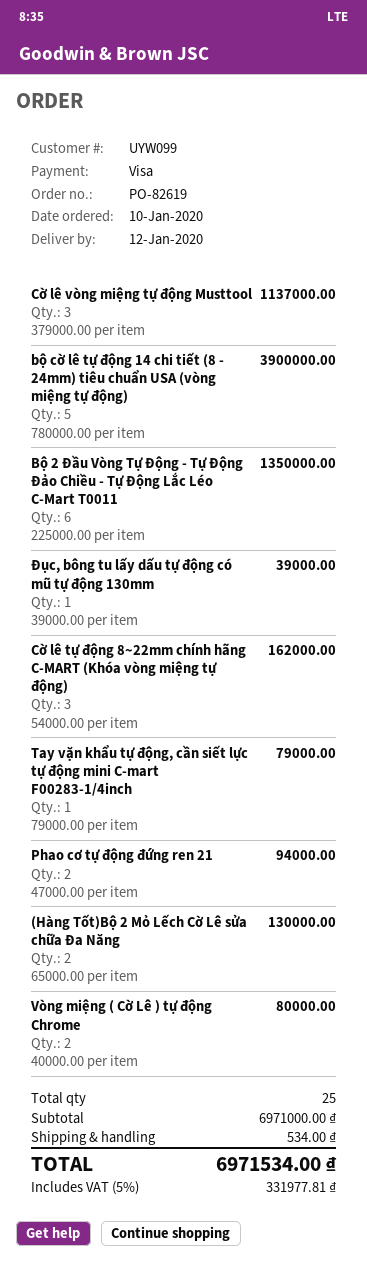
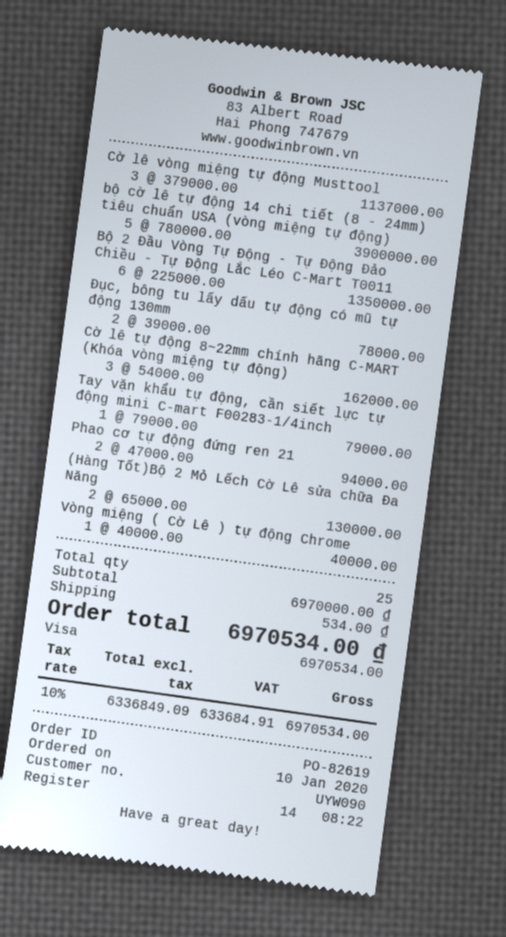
customer number: UYW099 -> UYW090
Đục, bông tu lấy dấu tự động có mũ tự động 130mm: 1 x 39000.00 = 39000.00 -> 2 x 39000.00 = 78000.00
Vòng miệng ( Cờ Lê ) tự động Chrome: 2 x 40000.00 = 80000.00 -> 1 x 40000.00 = 40000.00
subtotal: 6971000.00 -> 6970000.00
tax: 5% = 331977.81 -> 10% = 633684.91
total: 6971534.00 -> 6970534.00

